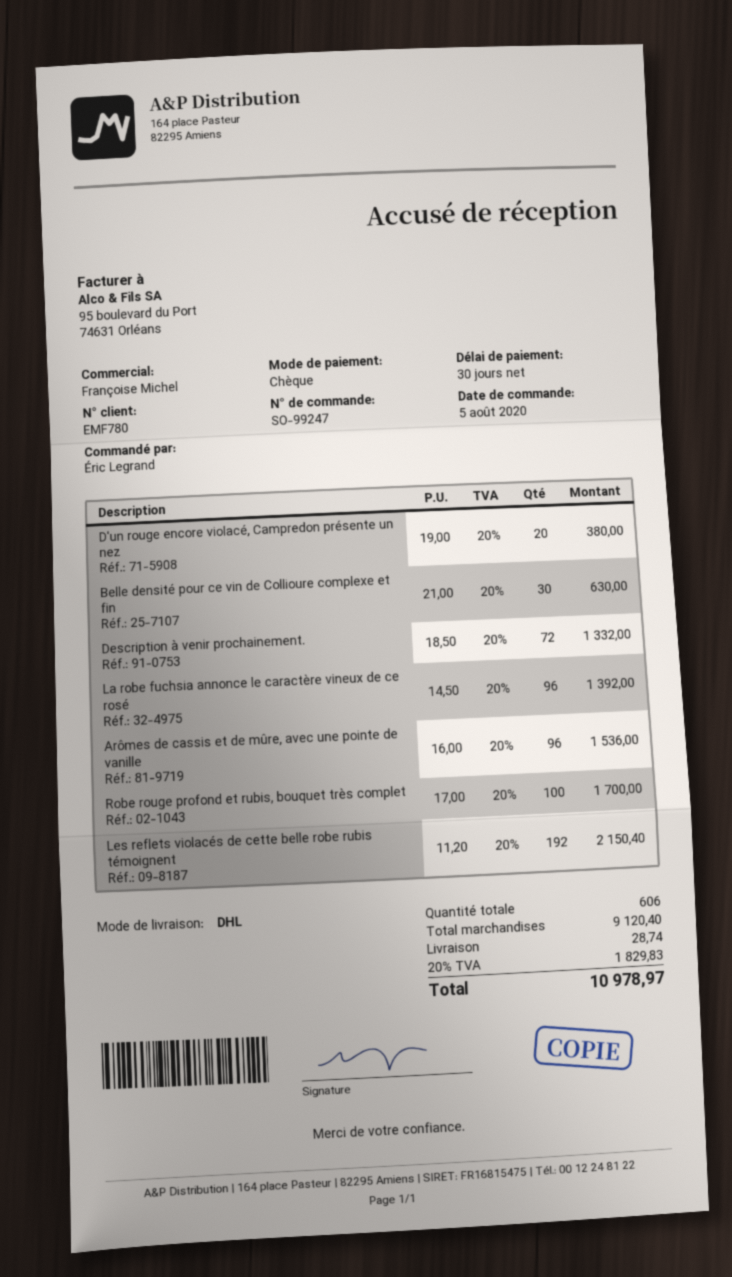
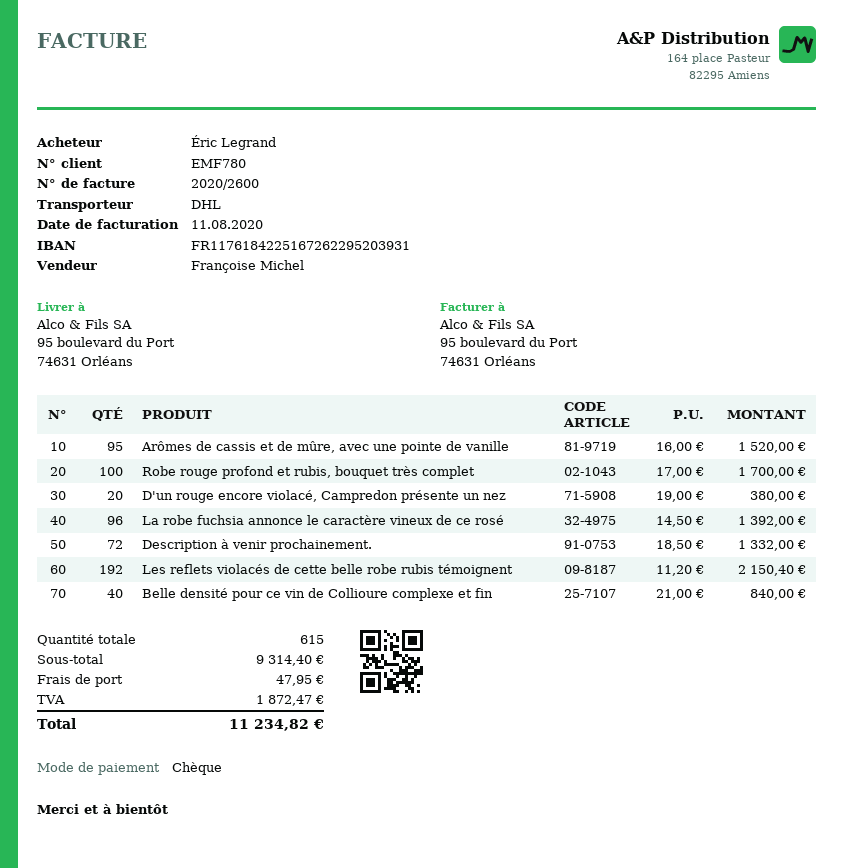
Belle densité pour ce vin de Collioure complexe et fin: 30 x 21.00 = 630.00 -> 40 x 21.00 = 840.00
Arômes de cassis et de mûre, avec une pointe de vanille: 96 x 16.00 = 1536.00 -> 95 x 16.00 = 1520.00
total quantity: 606 -> 615
subtotal: 9120.40 -> 9314.40
shipping: 28.74 -> 47.95
tax: 1829.83 -> 1872.47
total: 10978.97 -> 11234.82

